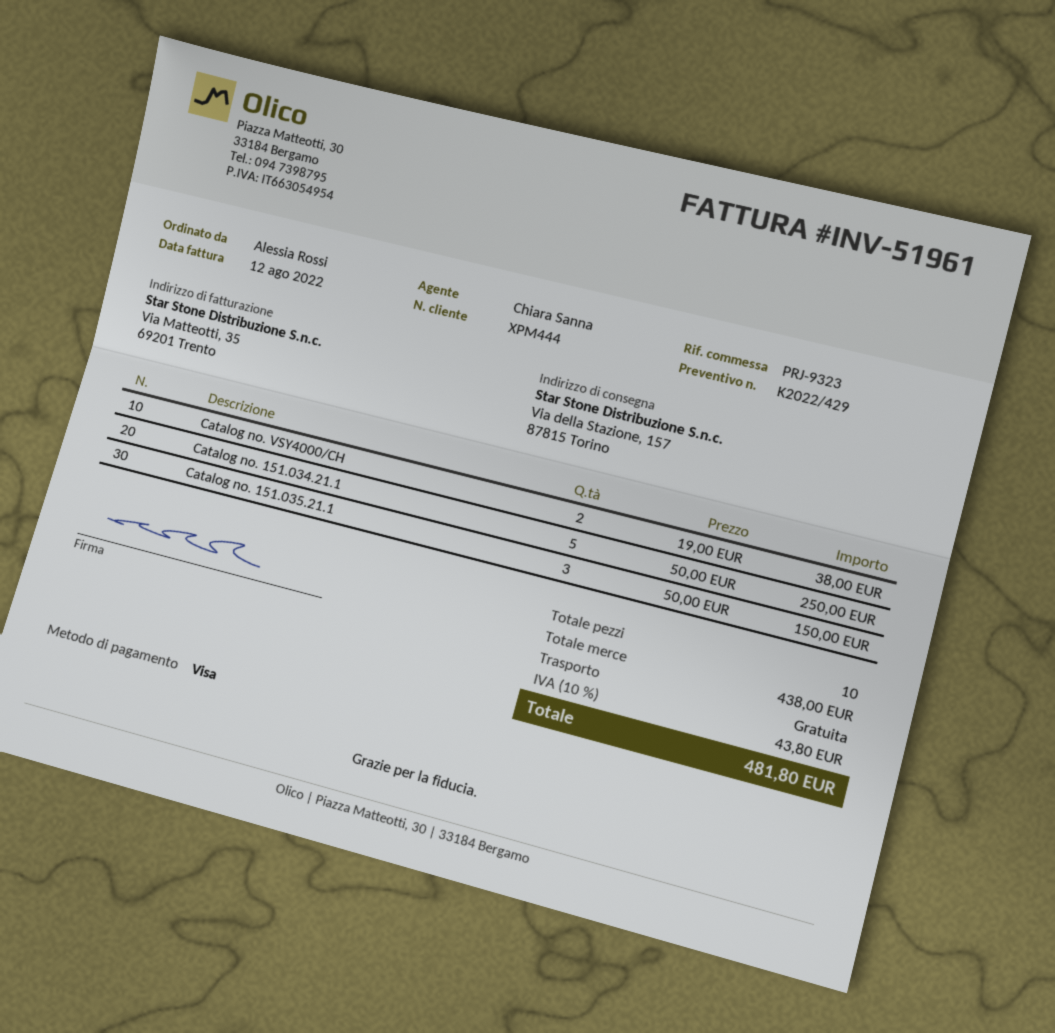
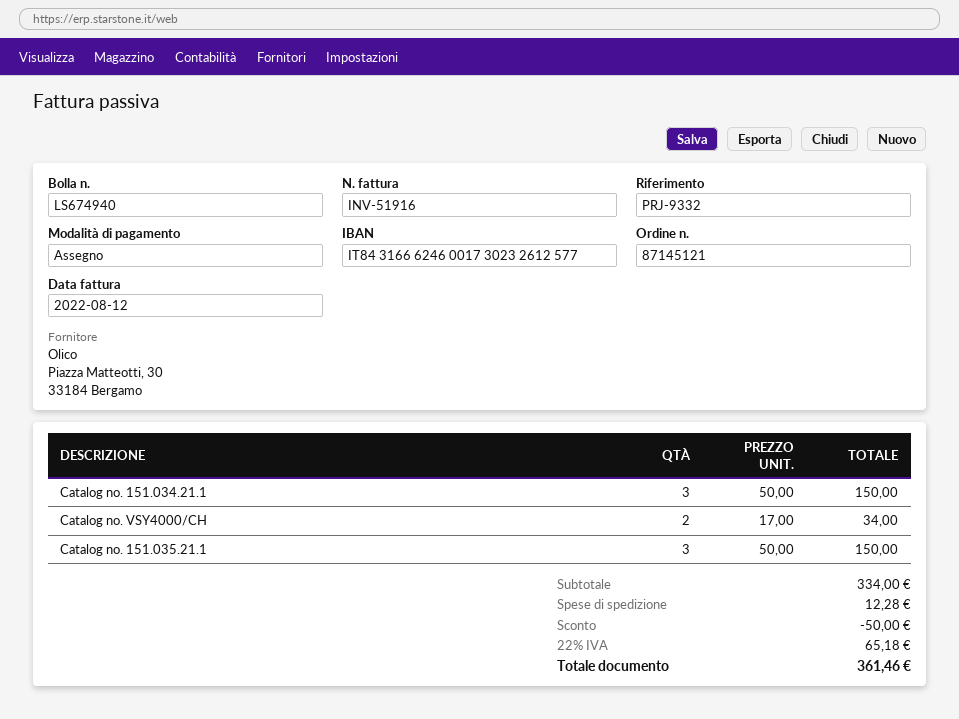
invoice number: INV-51961 -> INV-51916
reference: PRJ-9323 -> PRJ-9332
payment method: Visa -> cheque
Catalog no. VSY4000/CH: 2 x 19.00 = 38.00 -> 2 x 17.00 = 34.00
Catalog no. 151.034.21.1: 5 x 50.00 = 250.00 -> 3 x 50.00 = 150.00
subtotal: 438.00 -> 334.00
discount: none -> 50.00
shipping: 0.00 -> 12.28
tax: 10% = 43.80 -> 22% = 65.18
total: 481.80 -> 361.46

